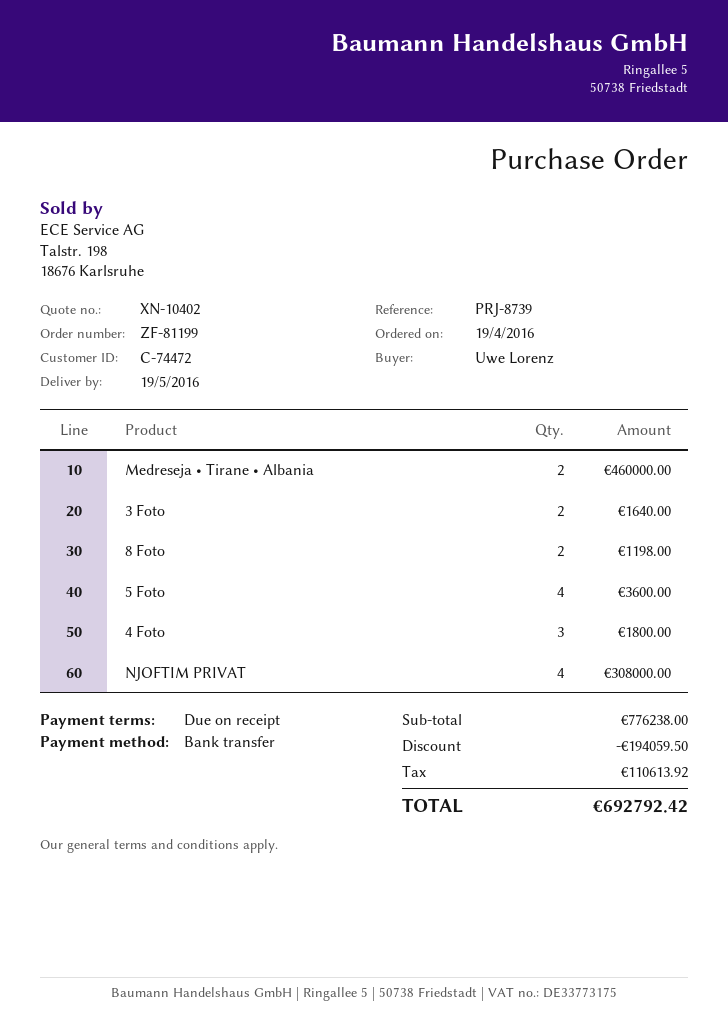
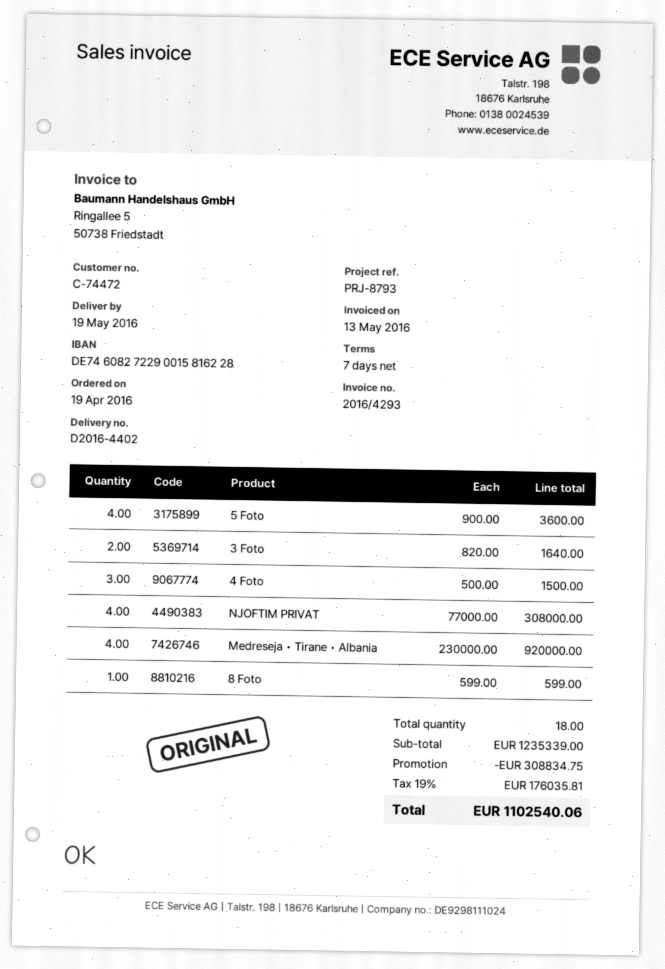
payment terms: on receipt -> 7 days
reference: PRJ-8739 -> PRJ-8793
Medreseja • Tirane • Albania: 2 for 460000.00 -> 4 for 920000.00
8 Foto: 2 for 1198.00 -> 1 for 599.00
4 Foto: 3 for 1800.00 -> 3 for 1500.00
subtotal: 776238.00 -> 1235339.00
discount: 194059.50 -> 308834.75
tax: 110613.92 -> 176035.81
total: 692792.42 -> 1102540.06

